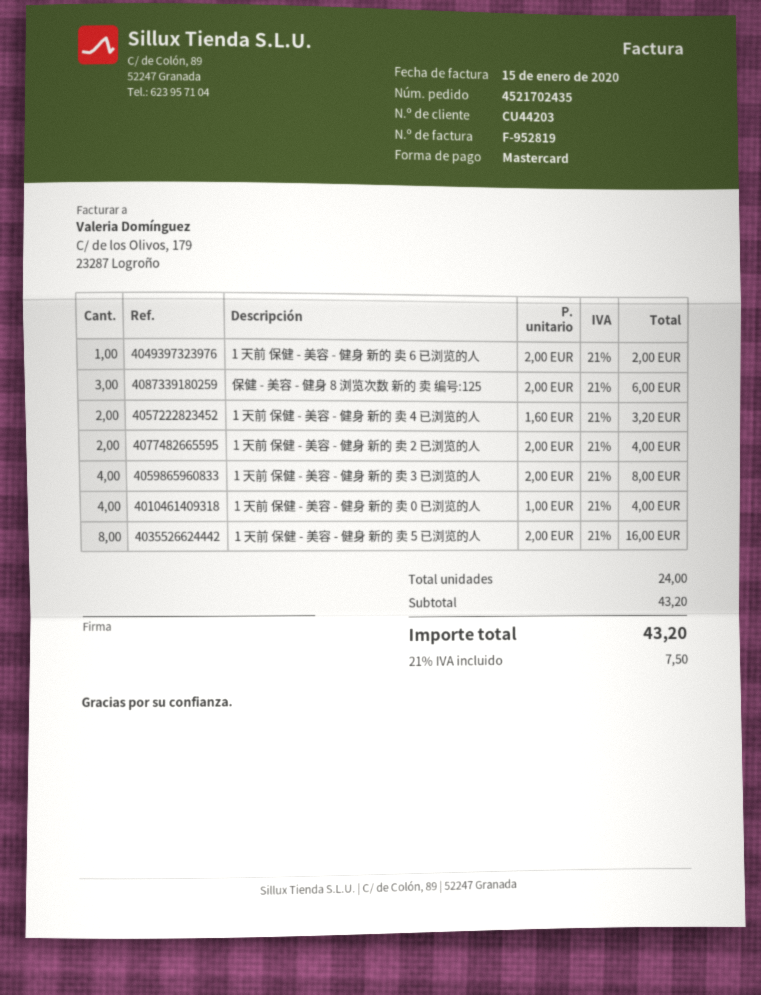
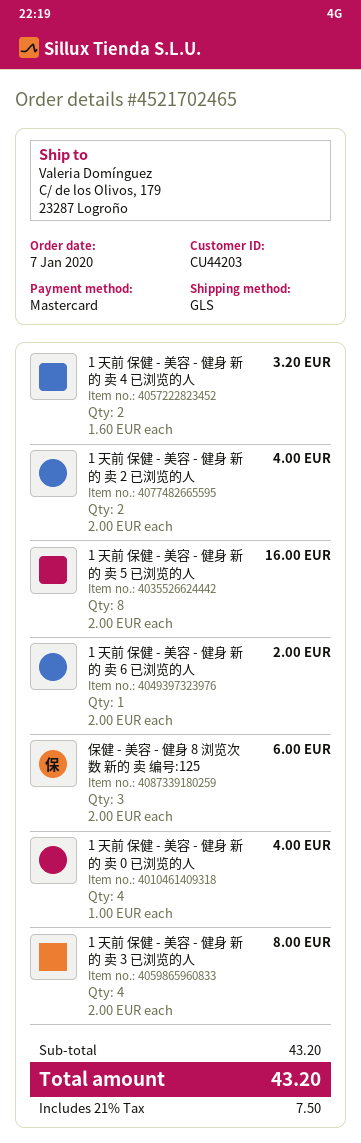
order number: 4521702435 -> 4521702465

